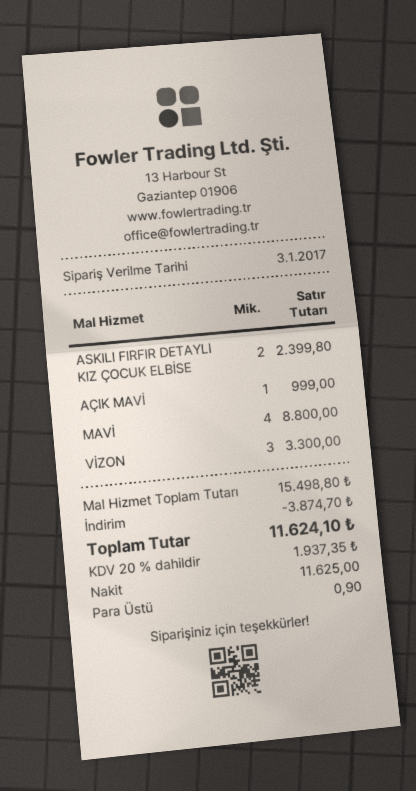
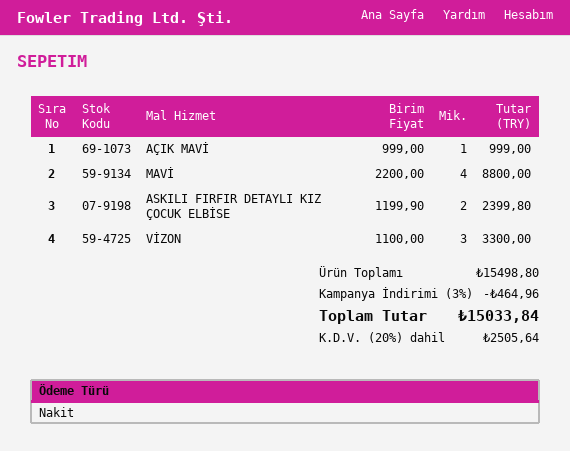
discount: 3874.70 -> 464.96
tax: 20% = 1937.35 -> 20% = 2505.64
total: 11624.10 -> 15033.84

